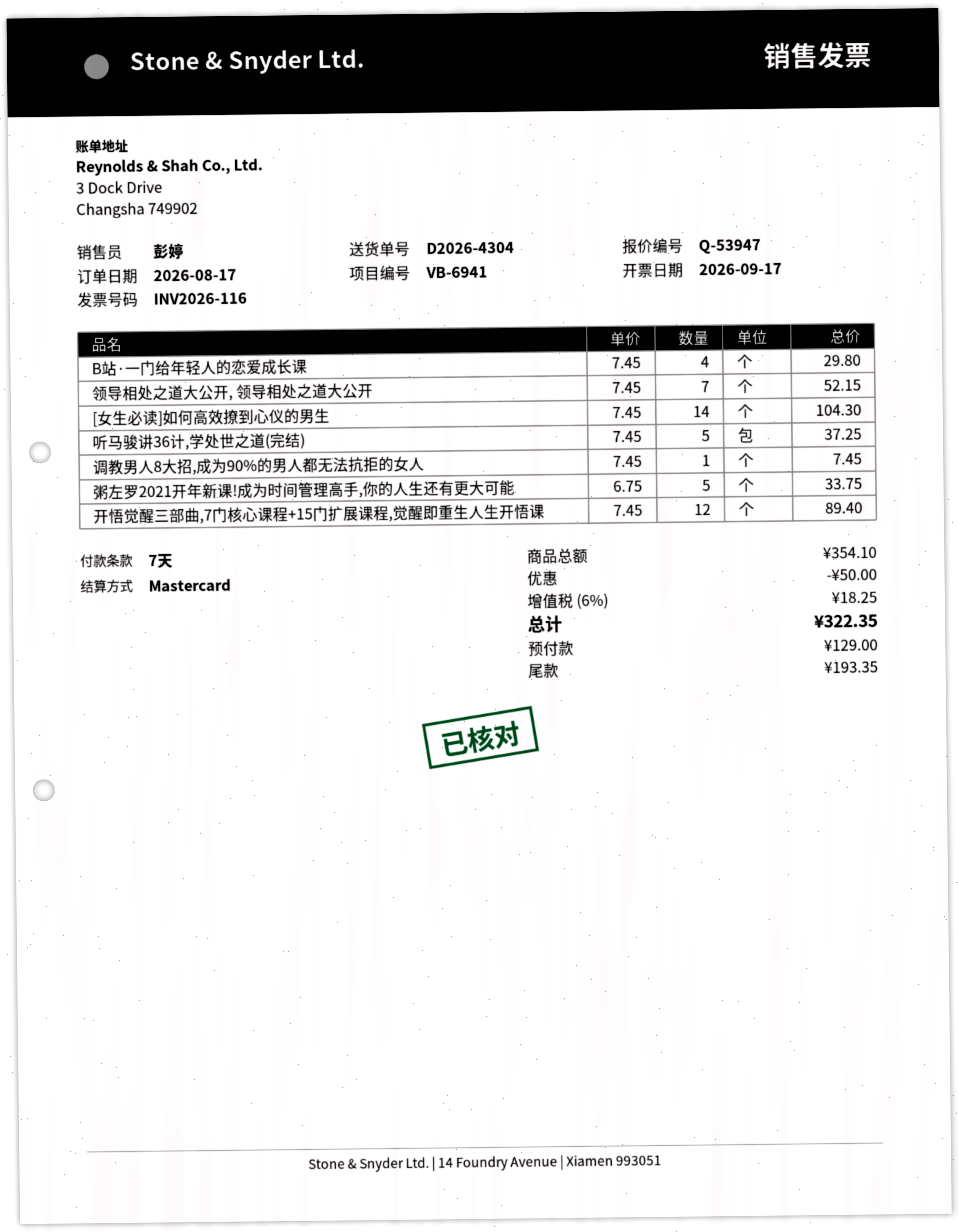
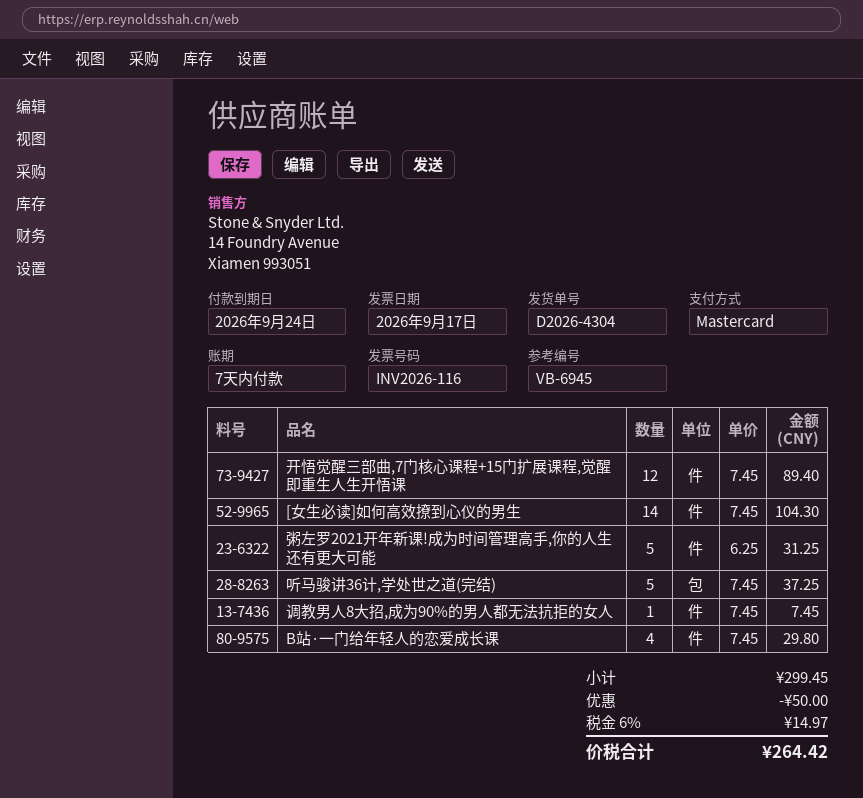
reference: VB-6941 -> VB-6945
领导相处之道大公开, 领导相处之道大公开: 7 x 7.45 = 52.15 -> none
粥左罗2021开年新课!成为时间管理高手,你的人生还有更大可能: 5 x 6.75 = 33.75 -> 5 x 6.25 = 31.25
subtotal: 354.10 -> 299.45
tax: 6% = 18.25 -> 6% = 14.97
total: 322.35 -> 264.42

